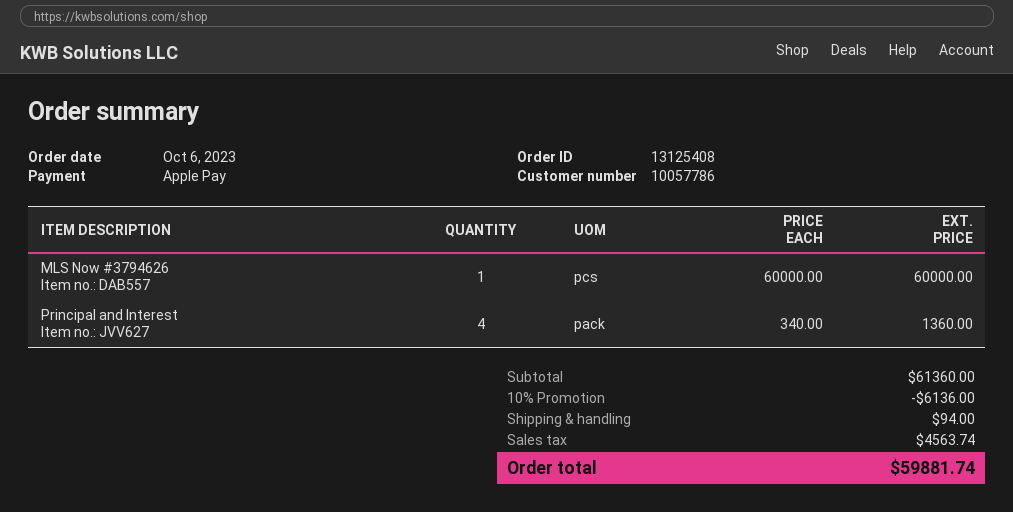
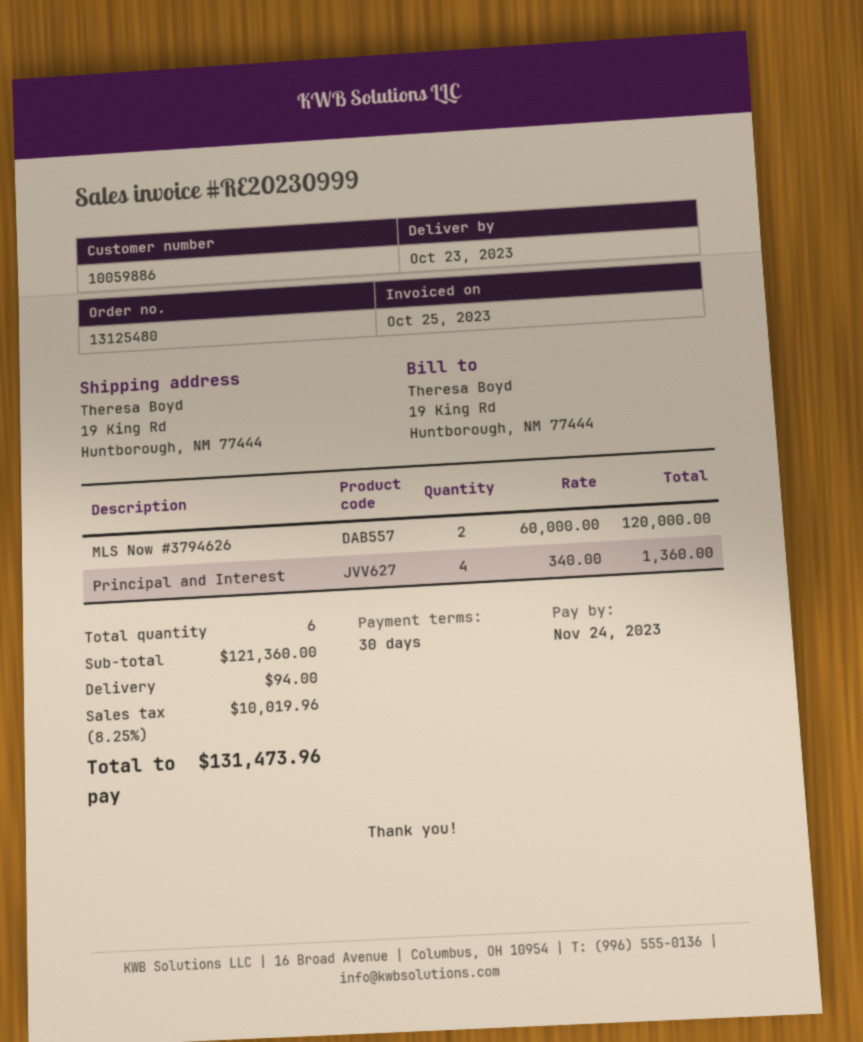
order number: 13125408 -> 13125480
customer number: 10057786 -> 10059886
MLS Now #3794626: 1 x 60000.00 = 60000.00 -> 2 x 60000.00 = 120000.00
subtotal: 61360.00 -> 121360.00
discount: 10% = 6136.00 -> none
tax: 4563.74 -> 10019.96
total: 59881.74 -> 131473.96

